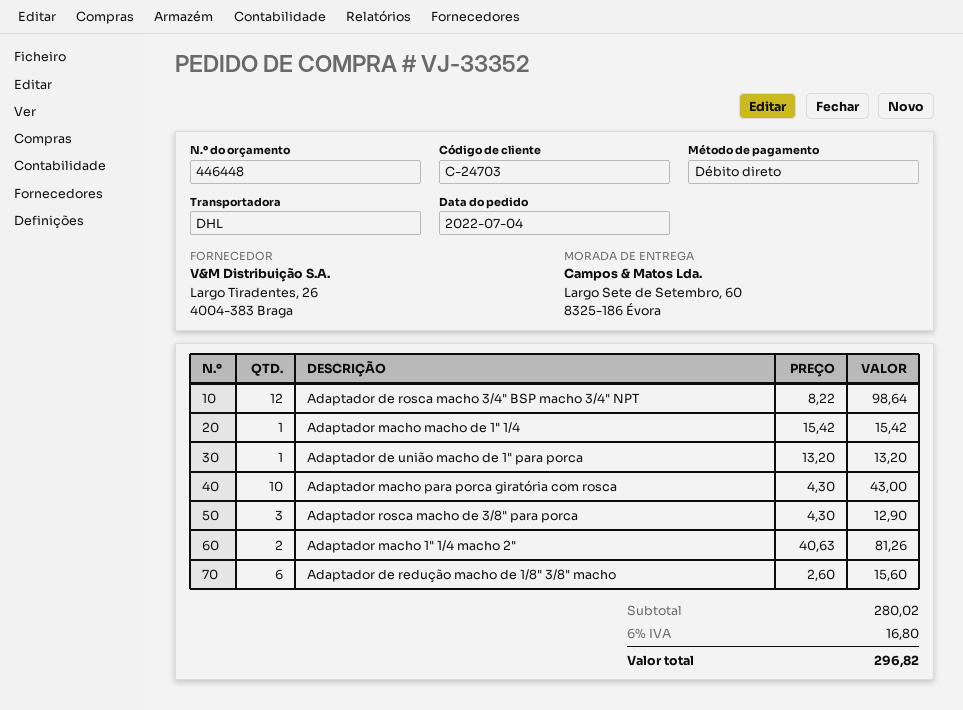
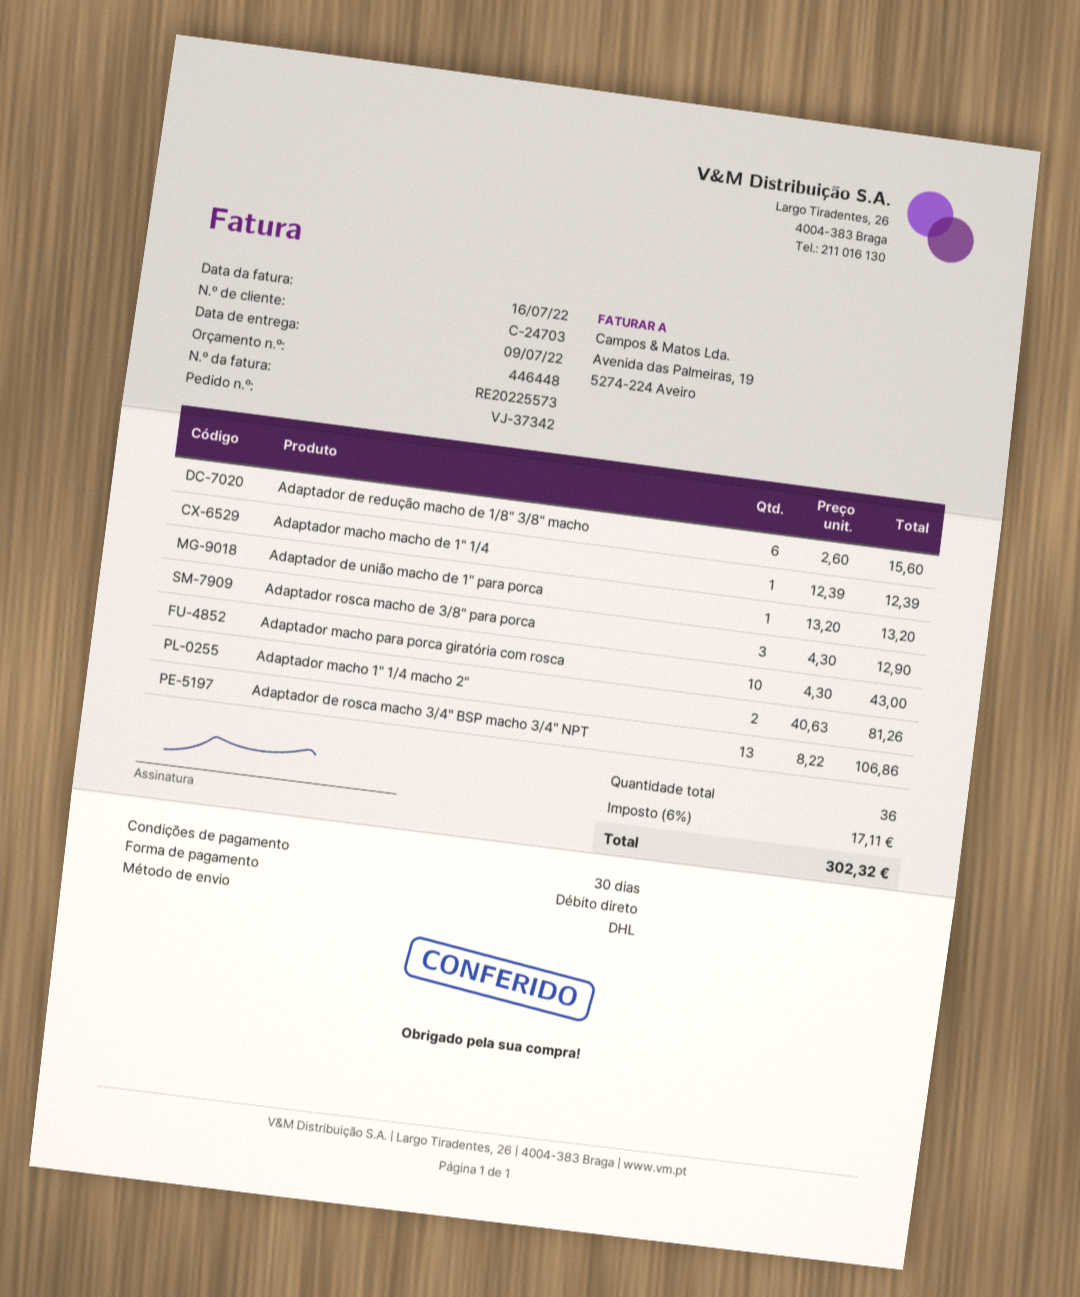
order number: VJ-33352 -> VJ-37342
Adaptador de rosca macho 3/4" BSP macho 3/4" NPT: 12 x 8.22 = 98.64 -> 13 x 8.22 = 106.86
Adaptador macho macho de 1" 1/4: 1 x 15.42 = 15.42 -> 1 x 12.39 = 12.39
tax: 6% = 16.80 -> 6% = 17.11
total: 296.82 -> 302.32

